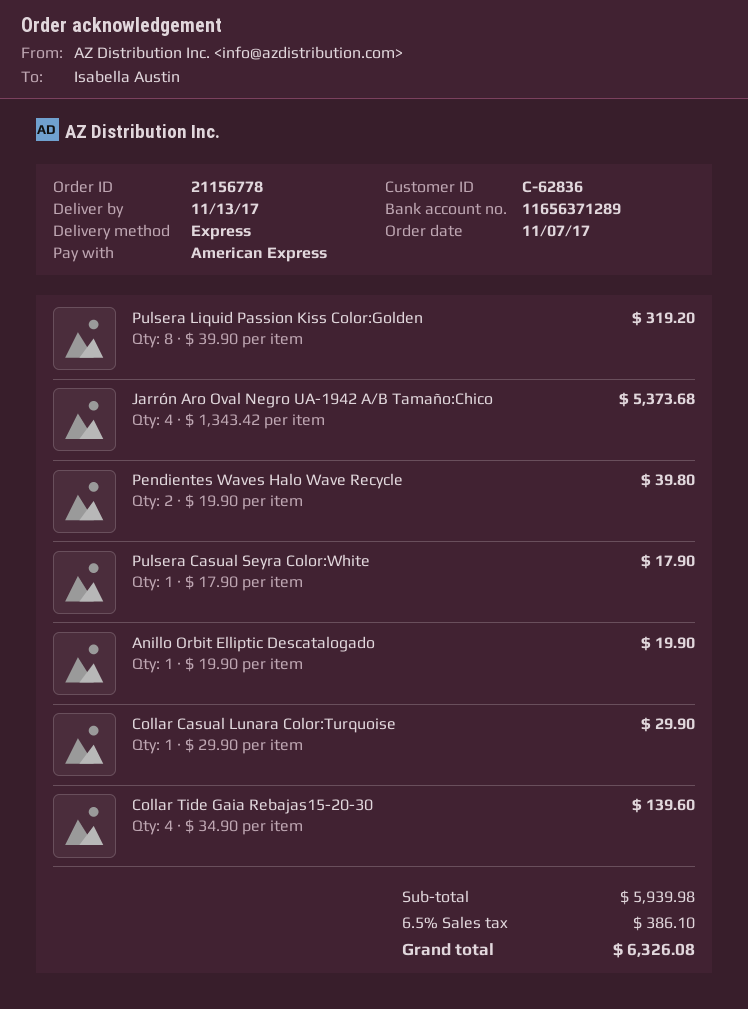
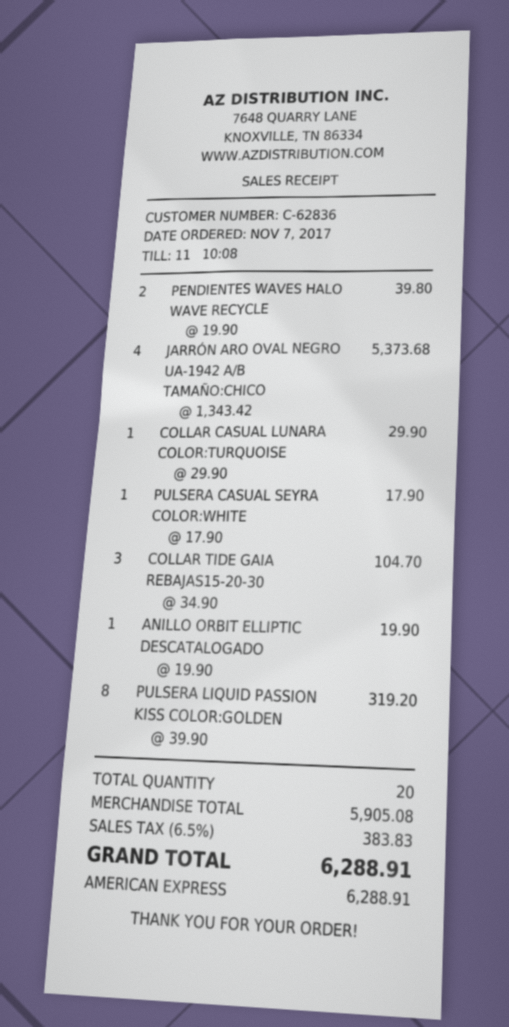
Collar Tide Gaia Rebajas15-20-30: 4 x 34.90 = 139.60 -> 3 x 34.90 = 104.70
subtotal: 5939.98 -> 5905.08
tax: 6.5% = 386.10 -> 6.5% = 383.83
total: 6326.08 -> 6288.91

